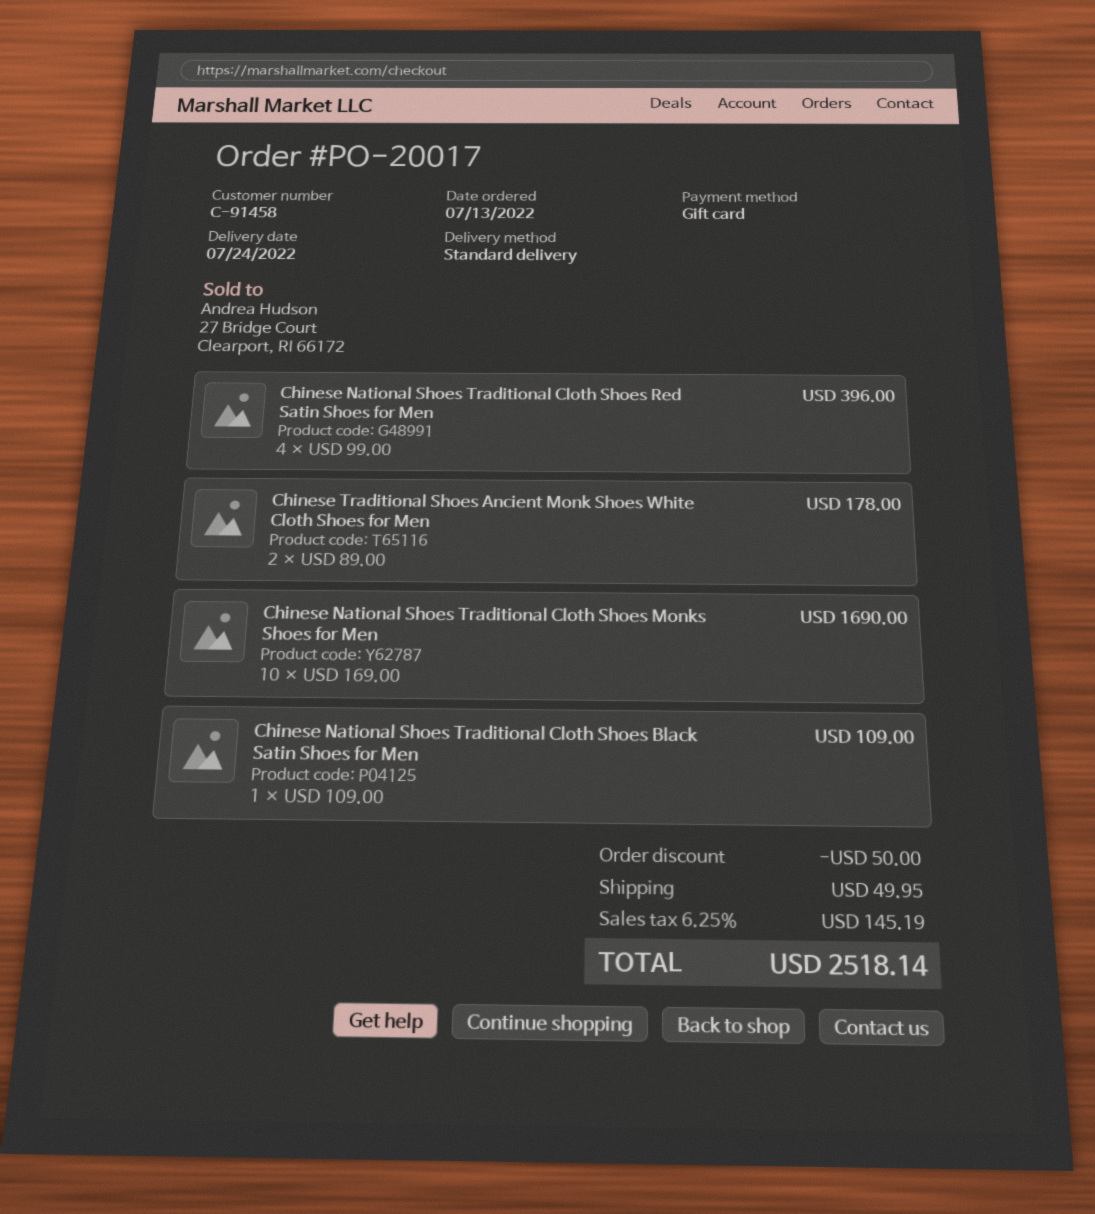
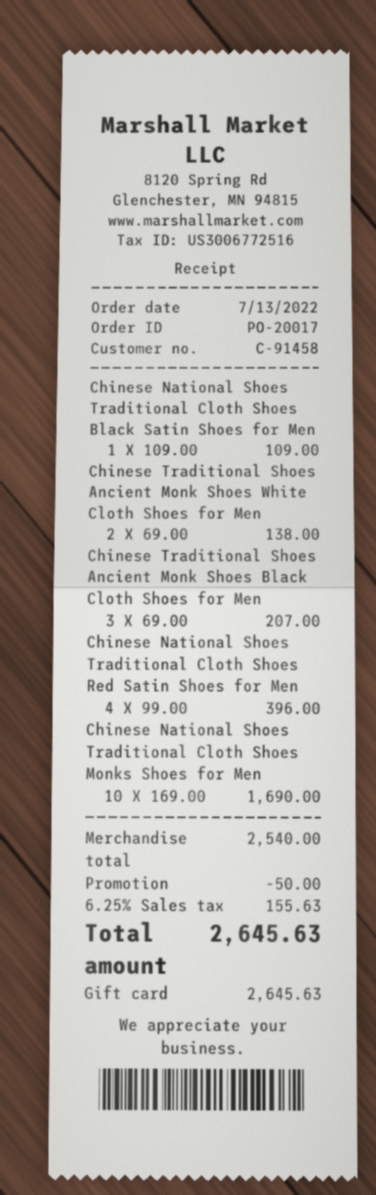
Chinese Traditional Shoes Ancient Monk Shoes White Cloth Shoes for Men: 2 x 89.00 = 178.00 -> 2 x 69.00 = 138.00
Chinese Traditional Shoes Ancient Monk Shoes Black Cloth Shoes for Men: none -> 3 x 69.00 = 207.00
shipping: 49.95 -> none
tax: 6.25% = 145.19 -> 6.25% = 155.63
total: 2518.14 -> 2645.63

